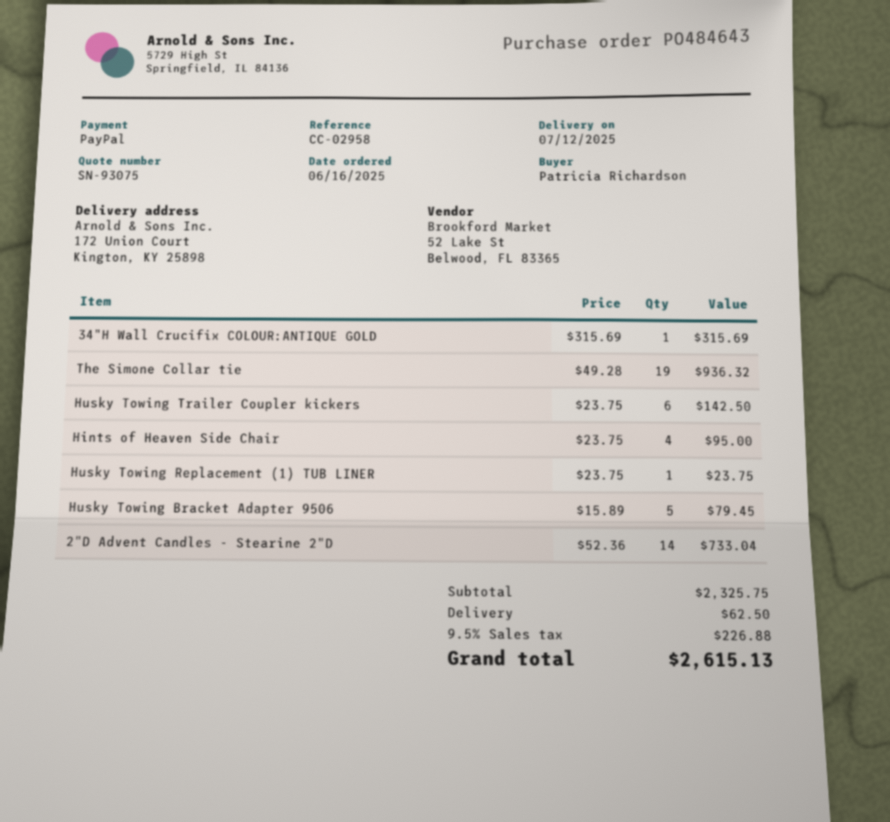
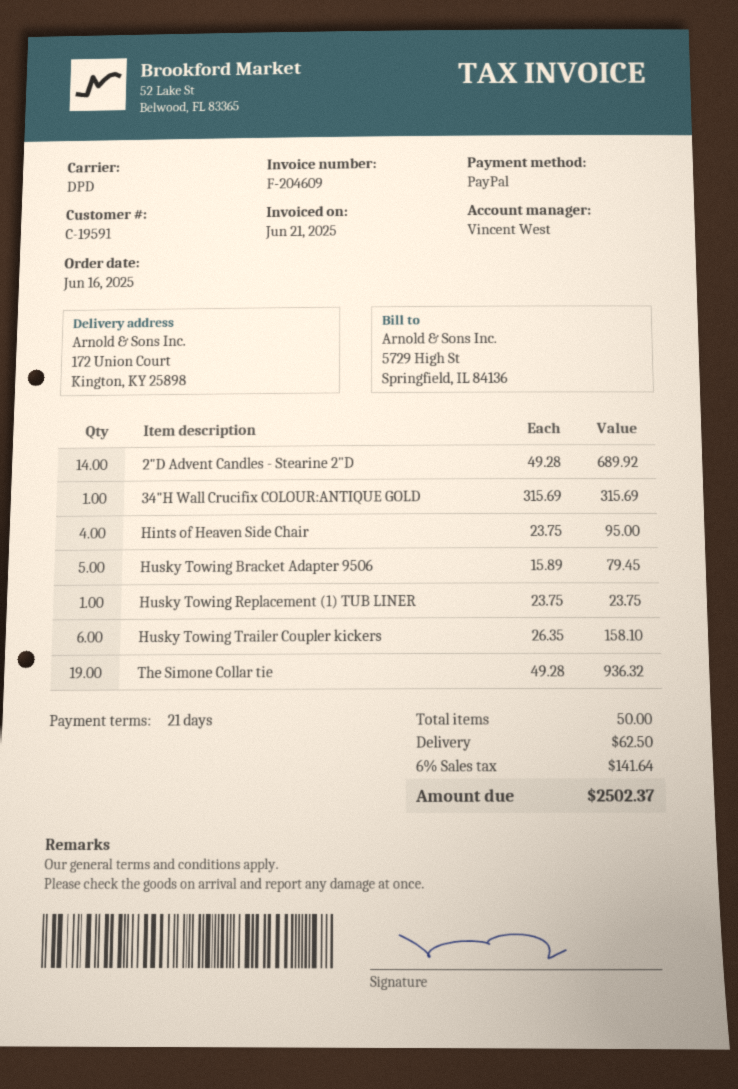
Husky Towing Trailer Coupler kickers: 6 x 23.75 = 142.50 -> 6 x 26.35 = 158.10
2"D Advent Candles - Stearine 2"D: 14 x 52.36 = 733.04 -> 14 x 49.28 = 689.92
tax: 9.5% = 226.88 -> 6% = 141.64
total: 2615.13 -> 2502.37

